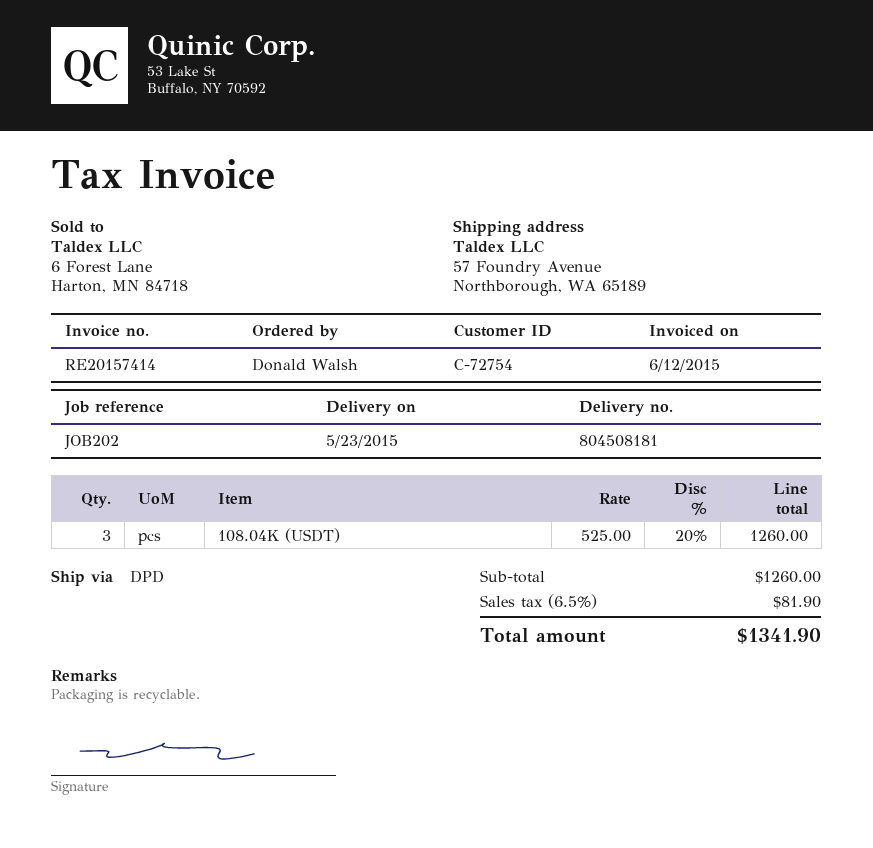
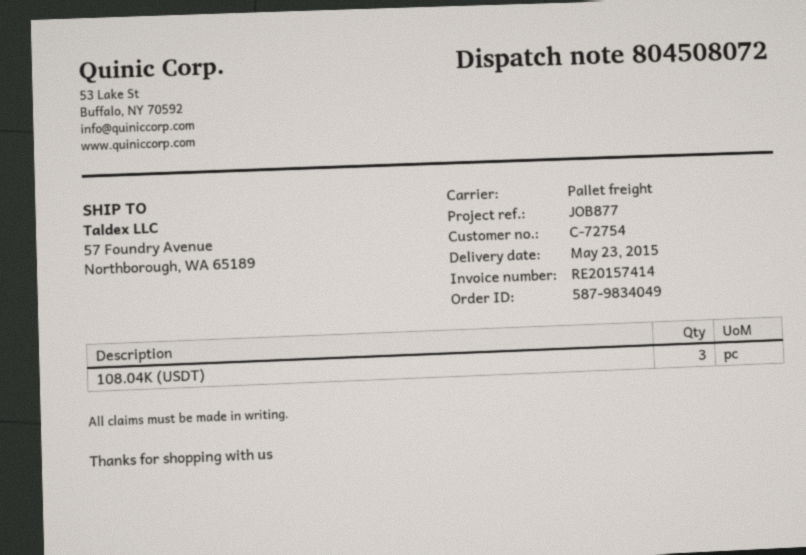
delivery note number: 804508181 -> 804508072
reference: JOB202 -> JOB877
shipping method: DPD -> pallet freight

